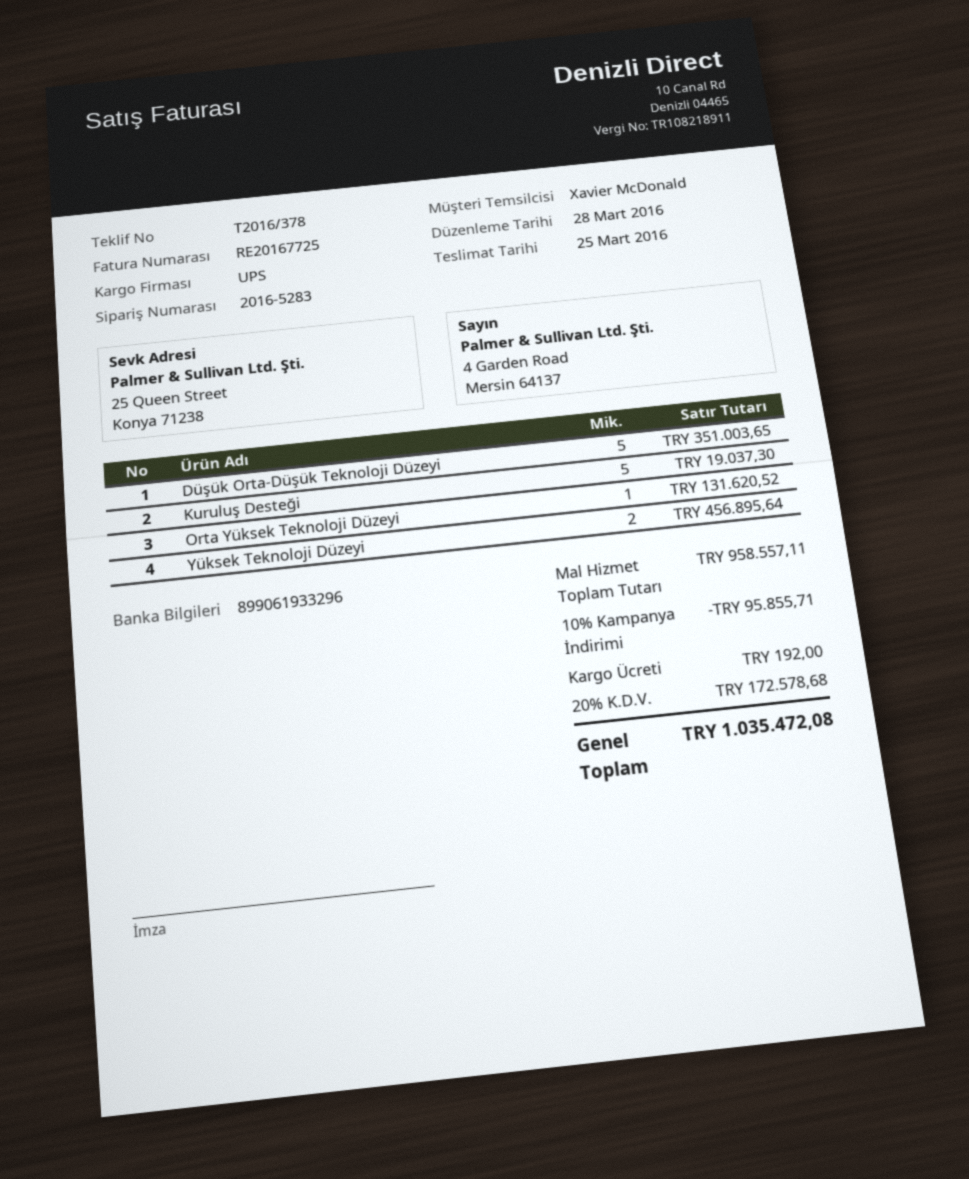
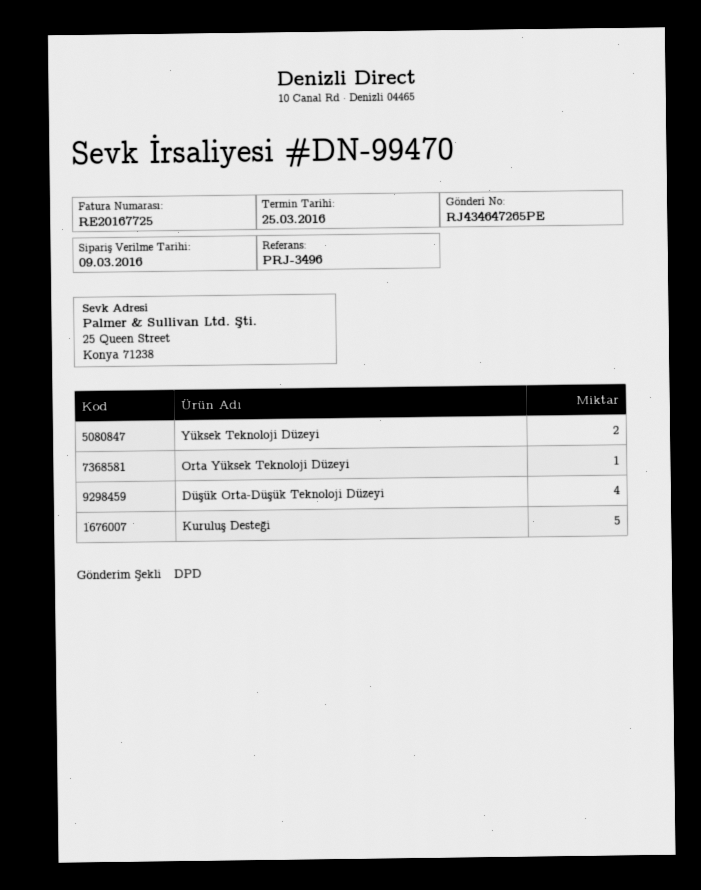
shipping method: UPS -> DPD
Düşük Orta-Düşük Teknoloji Düzeyi: 5 -> 4

